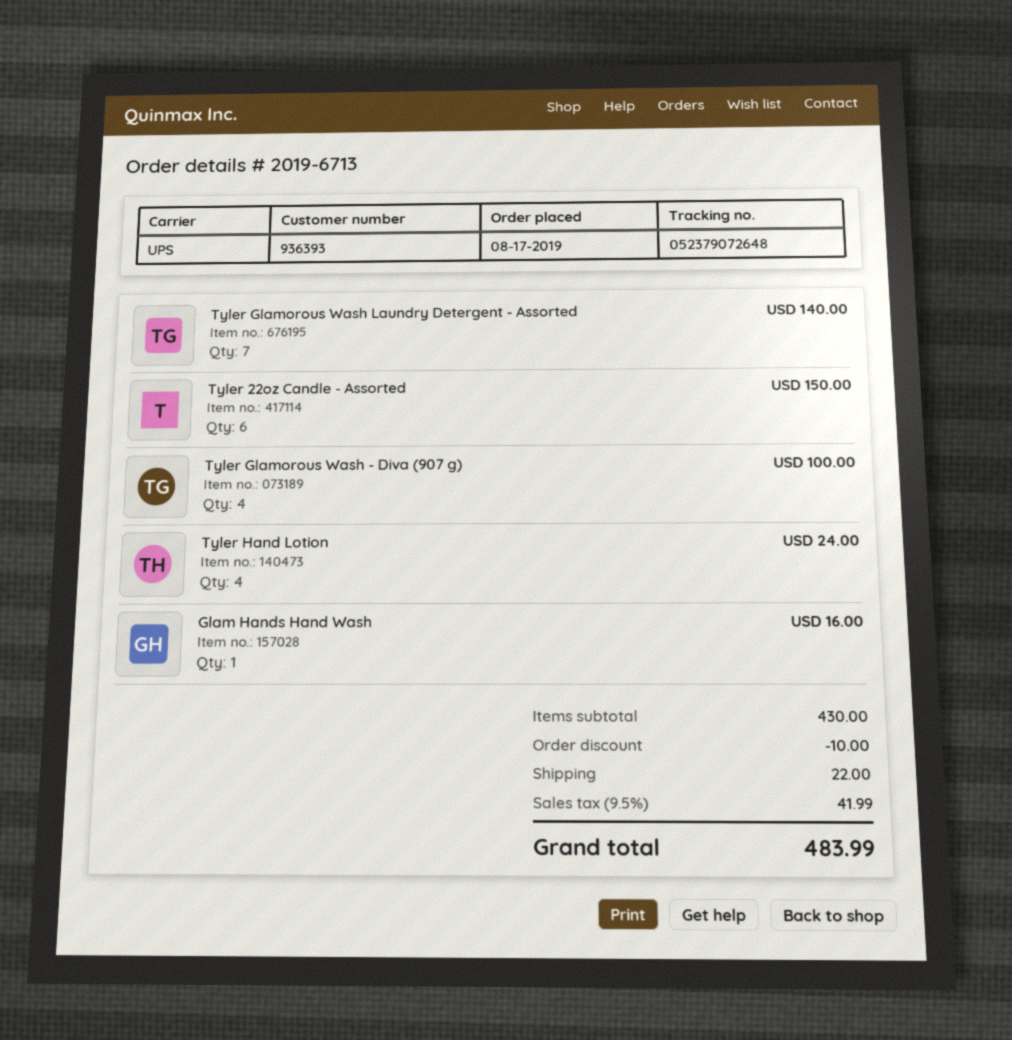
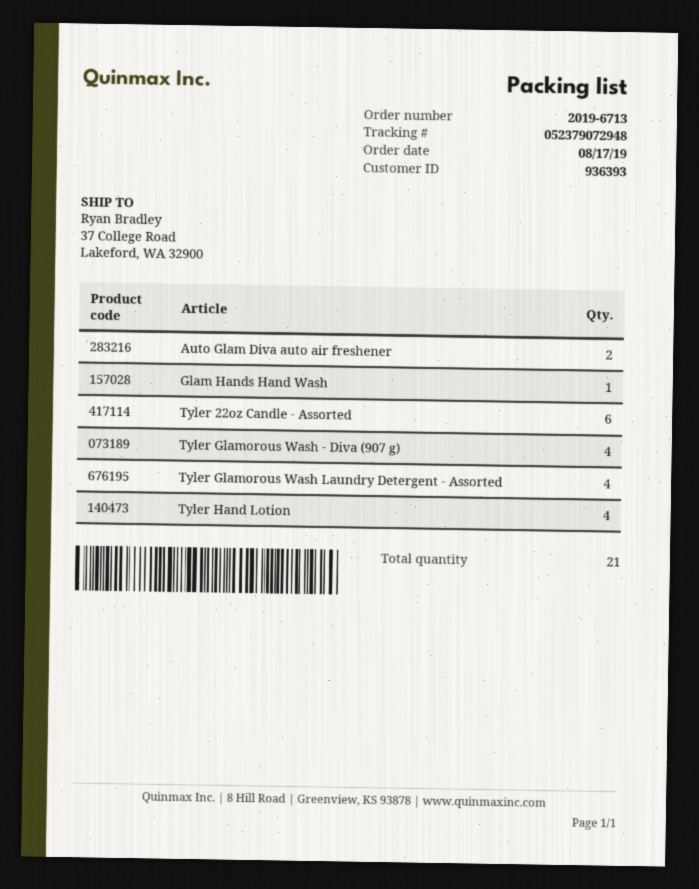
tracking number: 052379072648 -> 052379072948
Tyler Glamorous Wash Laundry Detergent - Assorted: 7 -> 4
Auto Glam Diva auto air freshener: none -> 2

